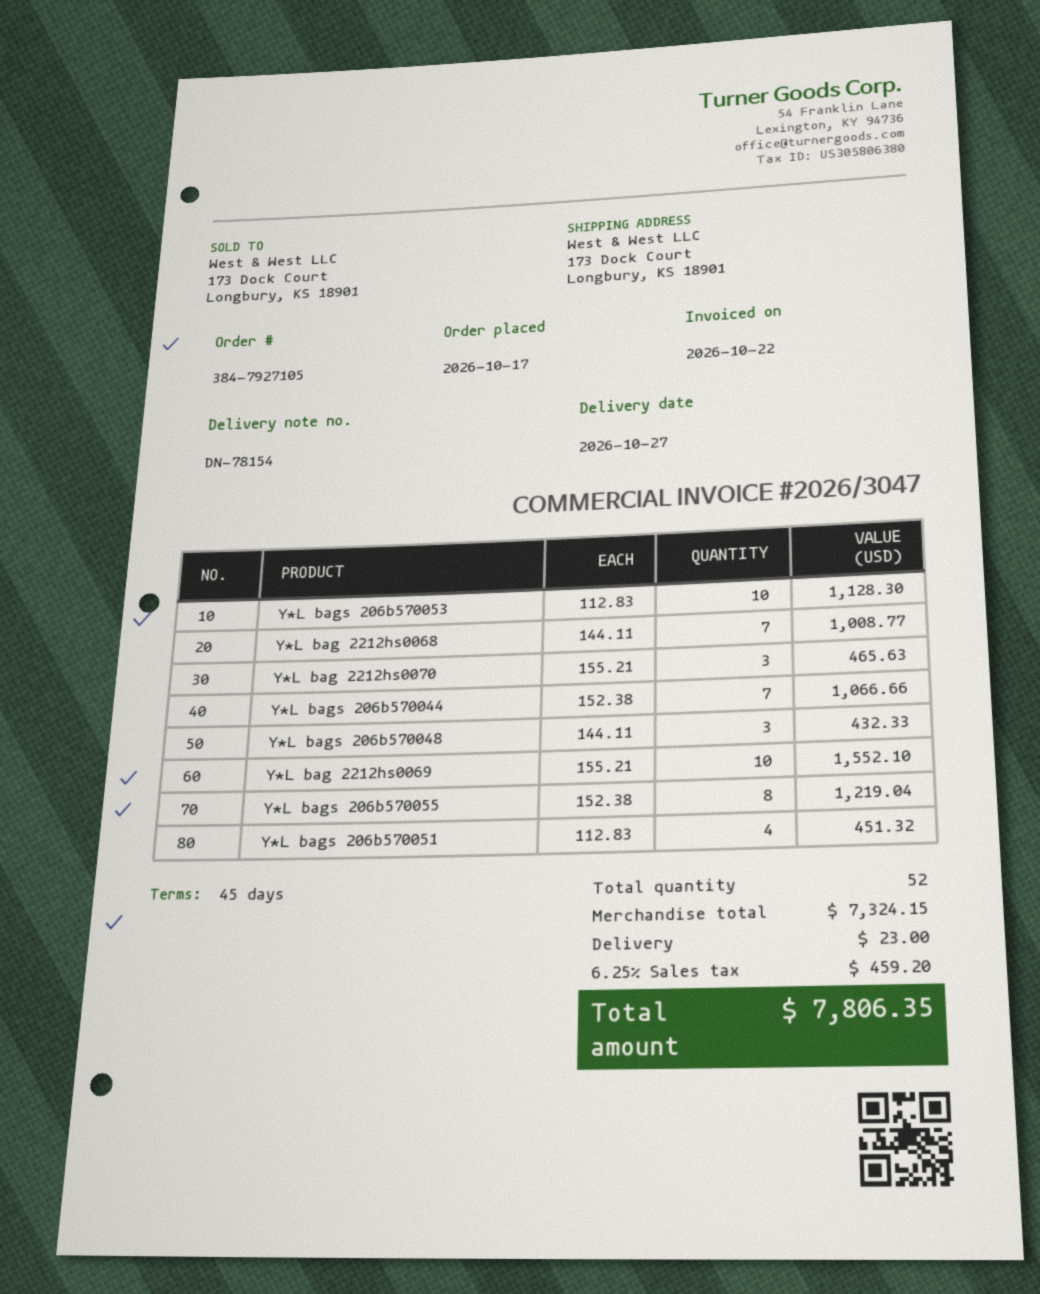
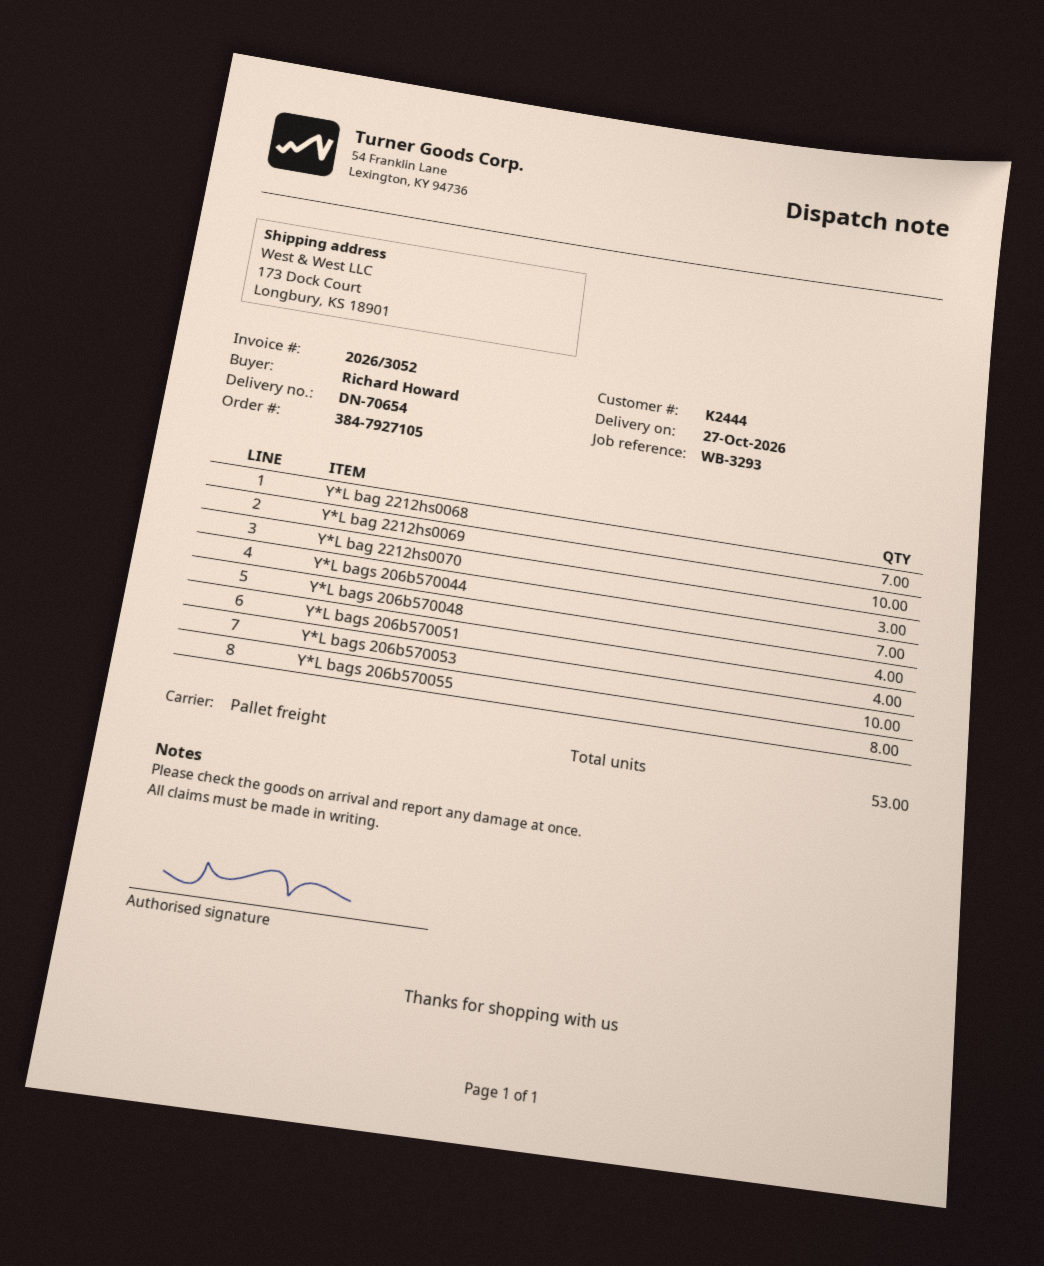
delivery note number: DN-78154 -> DN-70654
invoice number: 2026/3047 -> 2026/3052
Y*L bags 206b570048: 3 -> 4
total quantity: 52 -> 53

